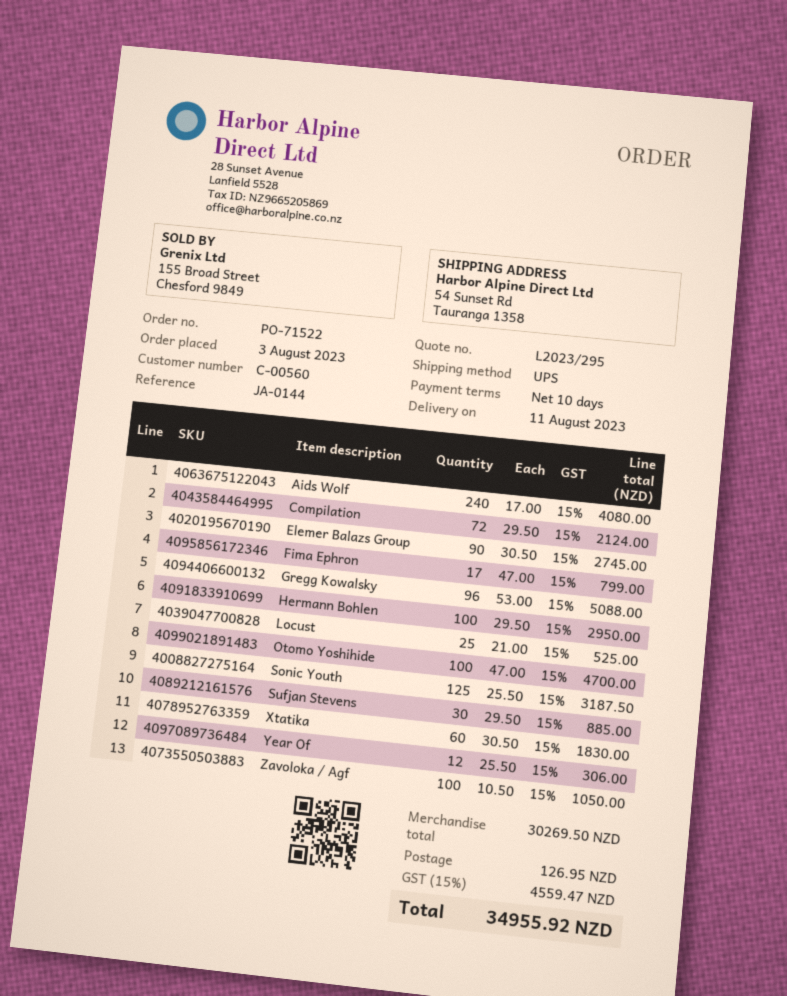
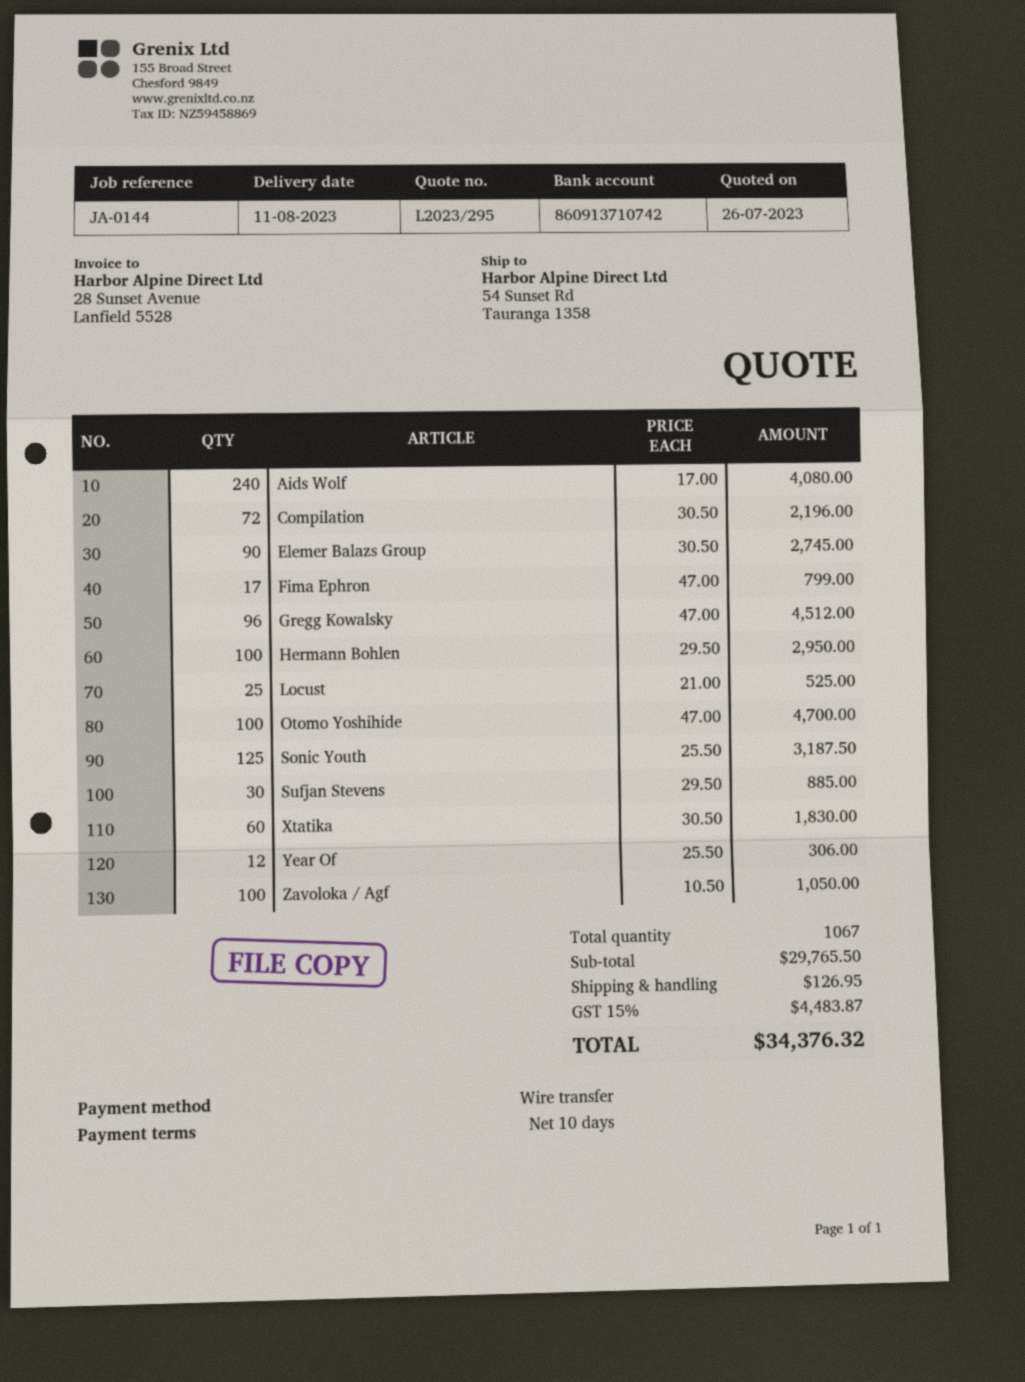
Compilation: 72 x 29.50 = 2124.00 -> 72 x 30.50 = 2196.00
Gregg Kowalsky: 96 x 53.00 = 5088.00 -> 96 x 47.00 = 4512.00
subtotal: 30269.50 -> 29765.50
tax: 15% = 4559.47 -> 15% = 4483.87
total: 34955.92 -> 34376.32

